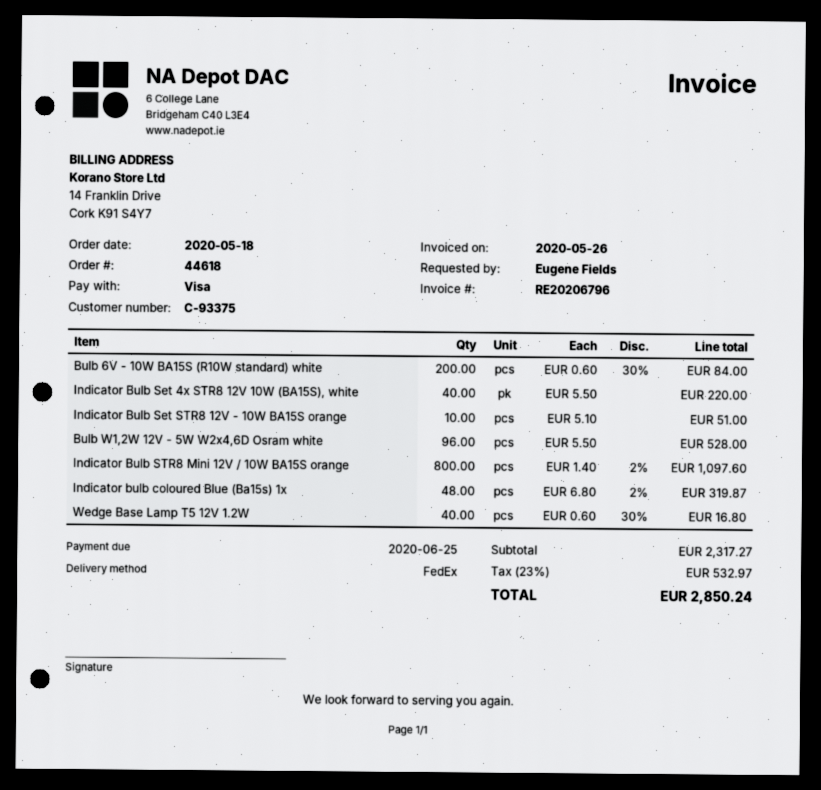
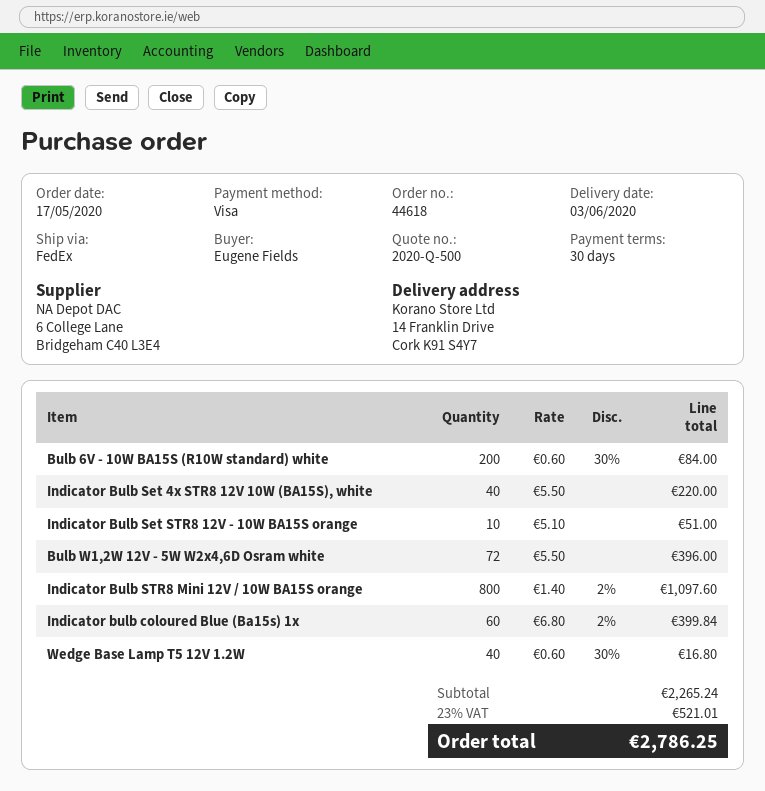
order date: 2020-05-18 -> 2020-05-17
Bulb W1,2W 12V - 5W W2x4,6D Osram white: 96 x 5.50 = 528.00 -> 72 x 5.50 = 396.00
Indicator bulb coloured Blue (Ba15s) 1x: 48 x 6.80 - 2% = 319.87 -> 60 x 6.80 - 2% = 399.84
subtotal: 2317.27 -> 2265.24
tax: 23% = 532.97 -> 23% = 521.01
total: 2850.24 -> 2786.25

